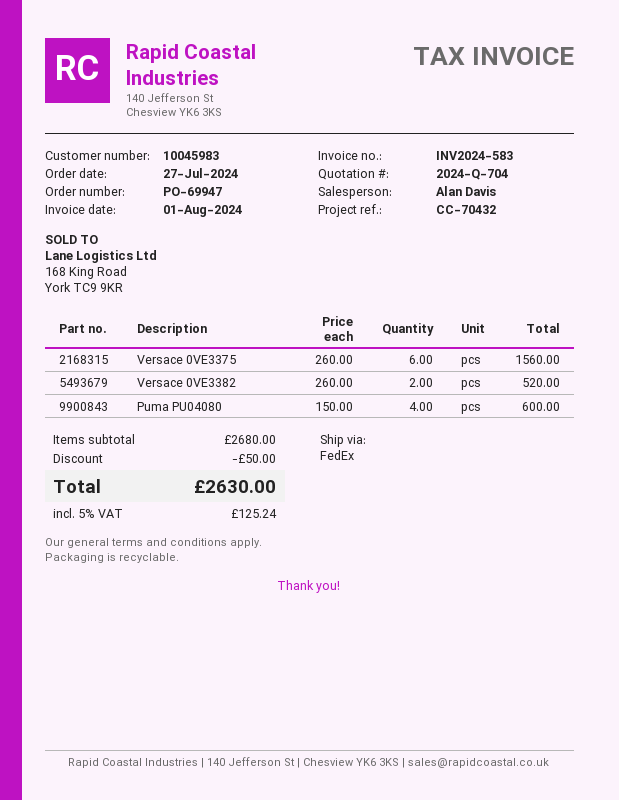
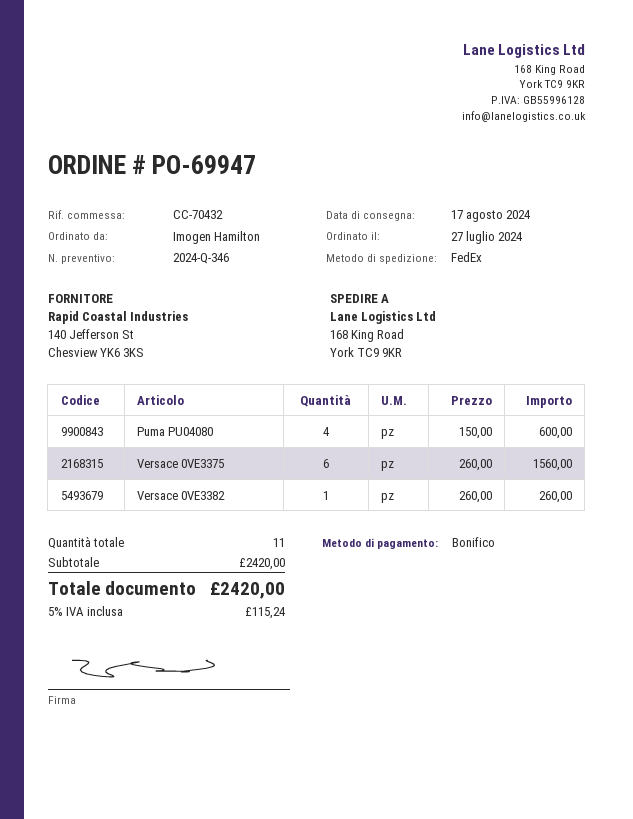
quote number: 2024-Q-704 -> 2024-Q-346
Versace 0VE3382: 2 x 260.00 = 520.00 -> 1 x 260.00 = 260.00
subtotal: 2680.00 -> 2420.00
discount: 50.00 -> none
tax: 5% = 125.24 -> 5% = 115.24
total: 2630.00 -> 2420.00

